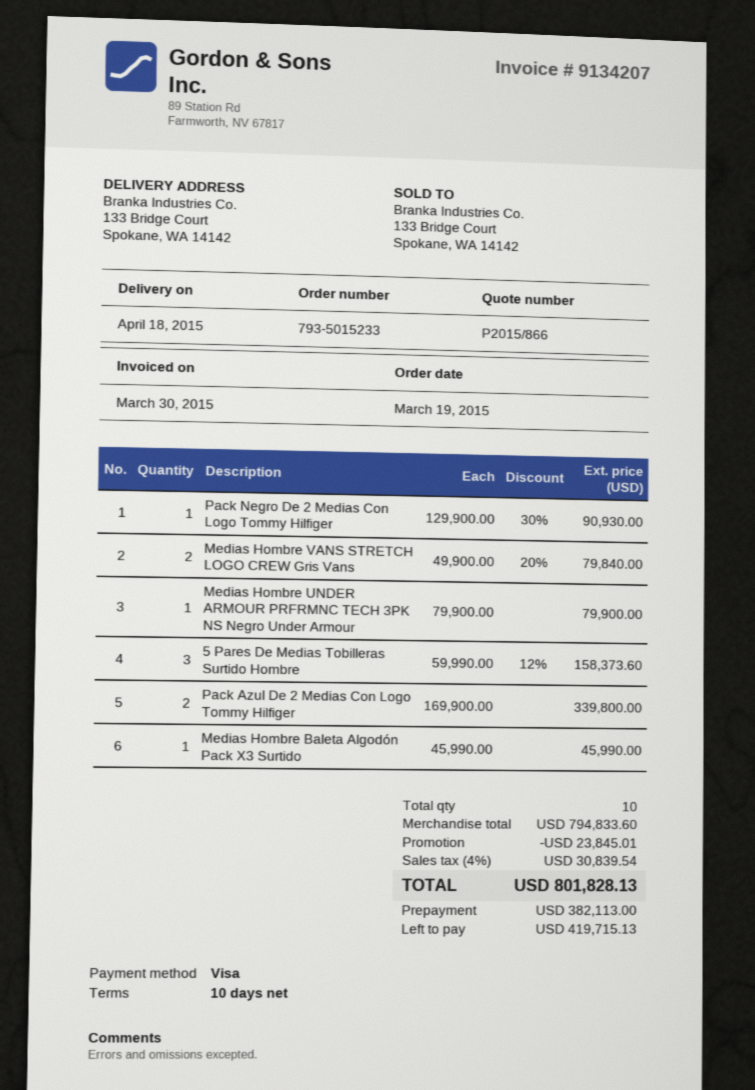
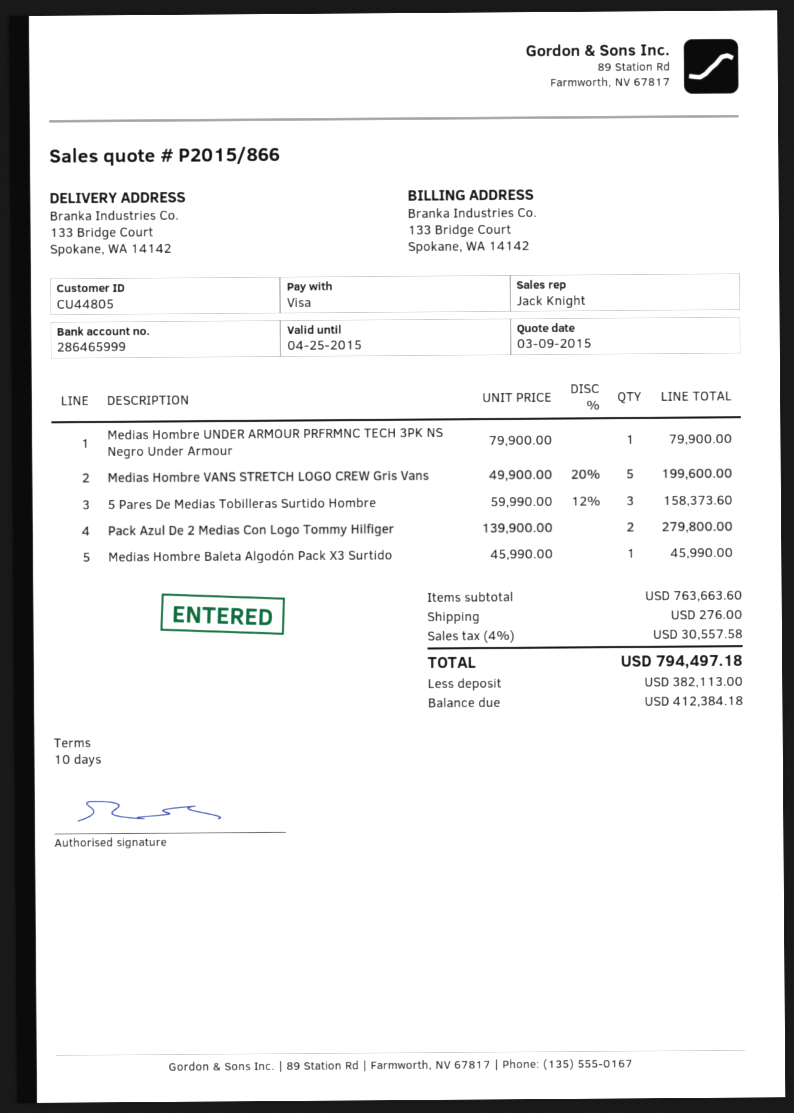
Pack Negro De 2 Medias Con Logo Tommy Hilfiger: 1 x 129900.00 - 30% = 90930.00 -> none
Medias Hombre VANS STRETCH LOGO CREW Gris Vans: 2 x 49900.00 - 20% = 79840.00 -> 5 x 49900.00 - 20% = 199600.00
Pack Azul De 2 Medias Con Logo Tommy Hilfiger: 2 x 169900.00 = 339800.00 -> 2 x 139900.00 = 279800.00
subtotal: 794833.60 -> 763663.60
discount: 23845.01 -> none
shipping: none -> 276.00
tax: 4% = 30839.54 -> 4% = 30557.58
total: 801828.13 -> 794497.18
balance: 419715.13 -> 412384.18

